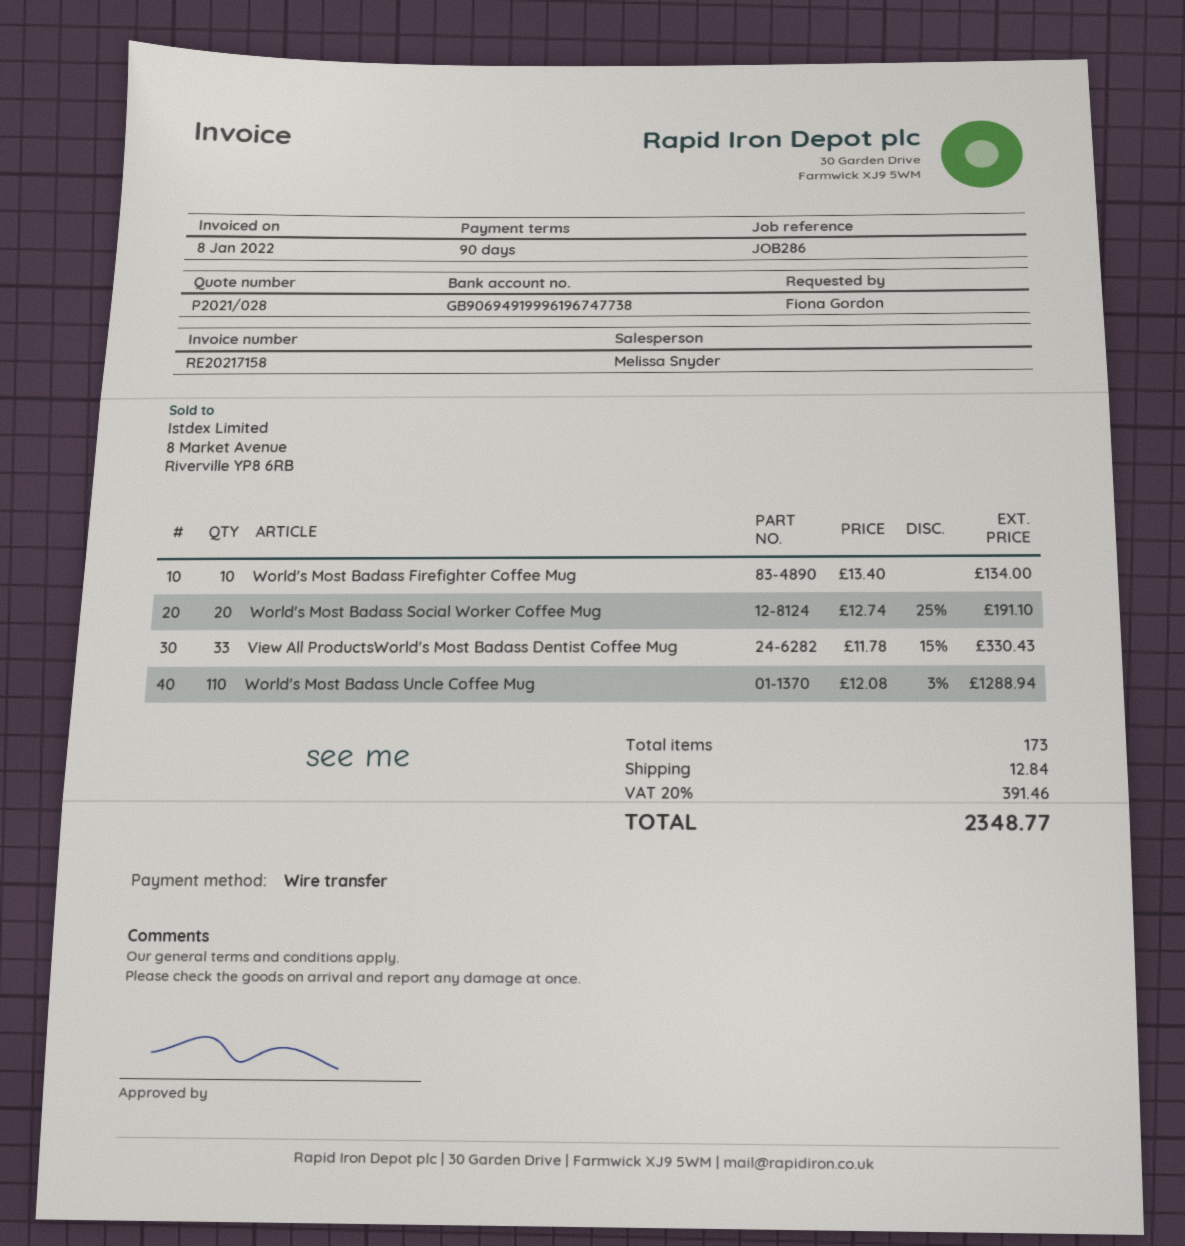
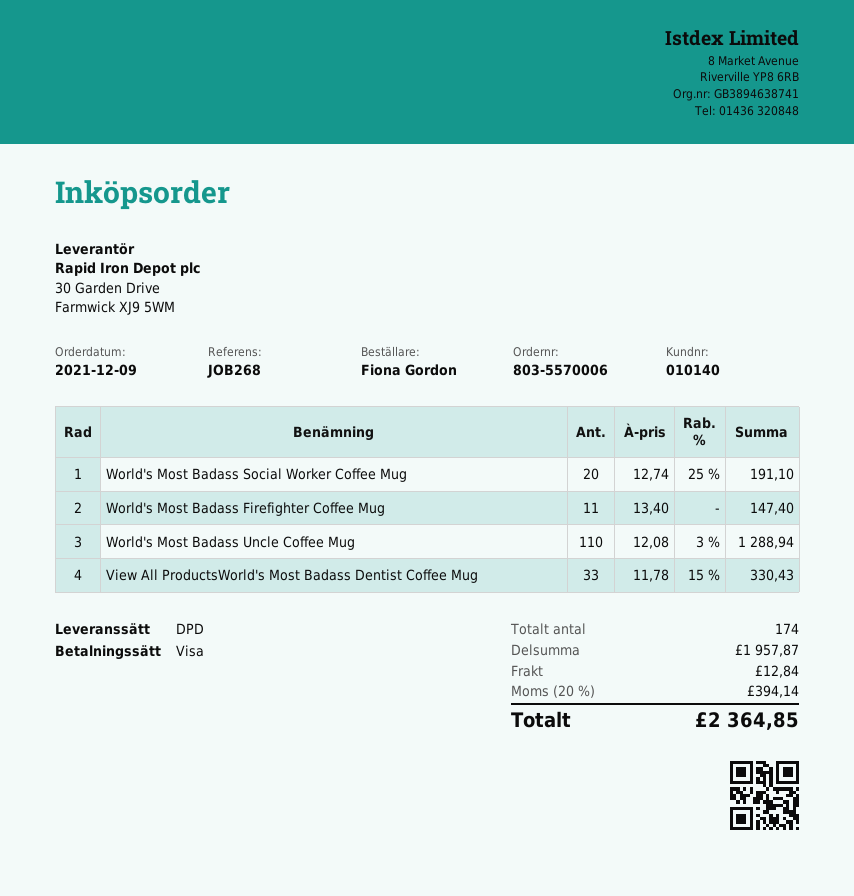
reference: JOB286 -> JOB268
payment method: bank transfer -> Visa
World's Most Badass Firefighter Coffee Mug: 10 x 13.40 = 134.00 -> 11 x 13.40 = 147.40
total quantity: 173 -> 174
tax: 20% = 391.46 -> 20% = 394.14
total: 2348.77 -> 2364.85

